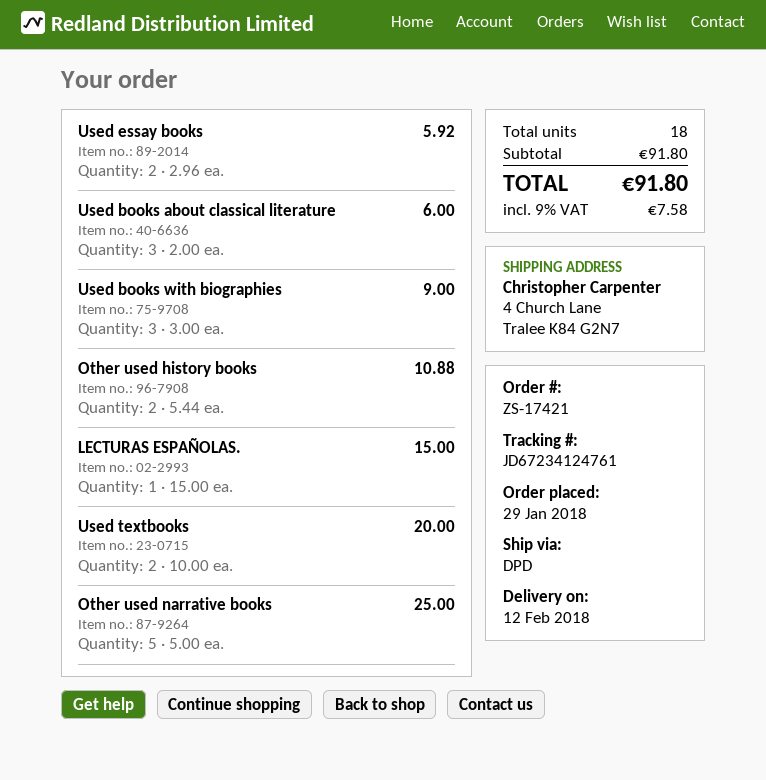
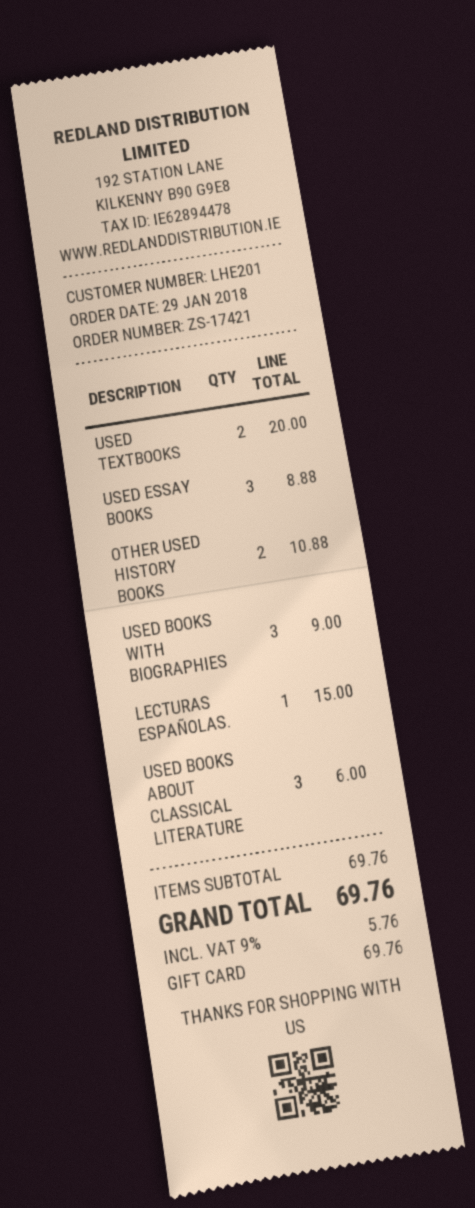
Used essay books: 2 for 5.92 -> 3 for 8.88
Other used narrative books: 5 for 25.00 -> none
subtotal: 91.80 -> 69.76
tax: 9% = 7.58 -> 9% = 5.76
total: 91.80 -> 69.76

